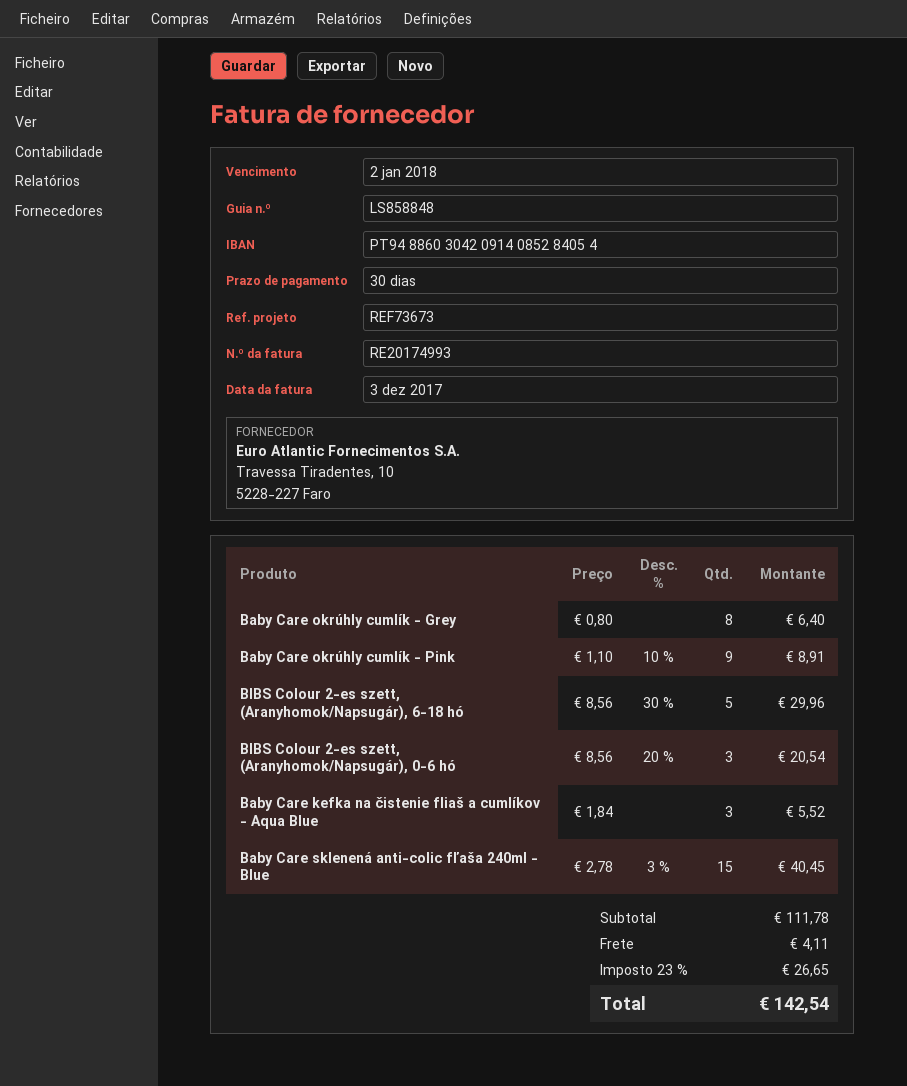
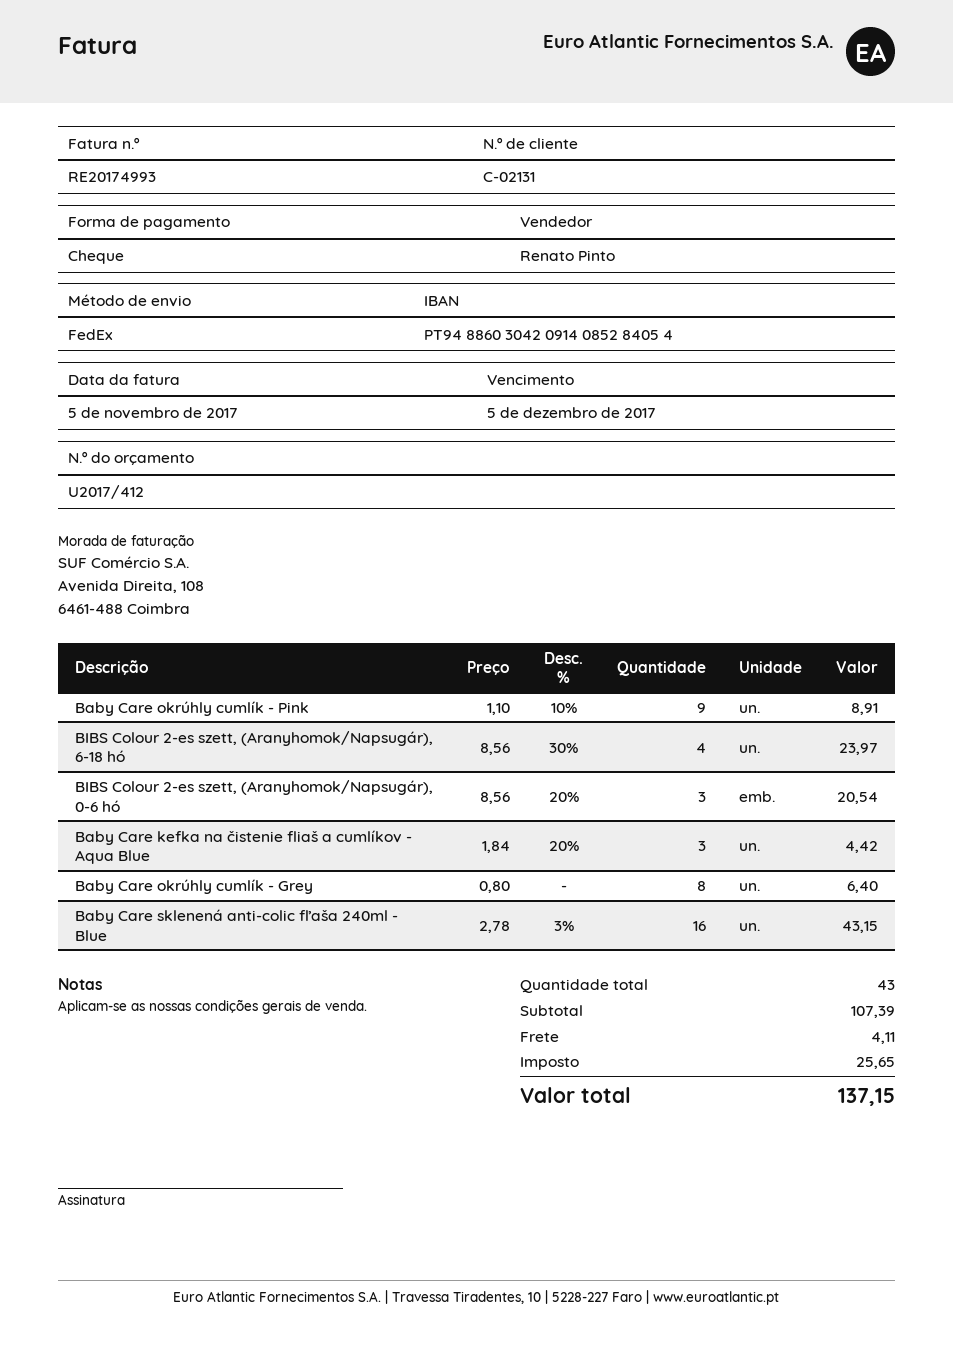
invoice date: 2017-12-03 -> 2017-11-05
due date: 2018-01-02 -> 2017-12-05
BIBS Colour 2-es szett, (Aranyhomok/Napsugár), 6-18 hó: 5 x 8.56 - 30% = 29.96 -> 4 x 8.56 - 30% = 23.97
Baby Care kefka na čistenie fliaš a cumlíkov - Aqua Blue: 3 x 1.84 = 5.52 -> 3 x 1.84 - 20% = 4.42
Baby Care sklenená anti-colic fľaša 240ml - Blue: 15 x 2.78 - 3% = 40.45 -> 16 x 2.78 - 3% = 43.15
subtotal: 111.78 -> 107.39
tax: 26.65 -> 25.65
total: 142.54 -> 137.15

